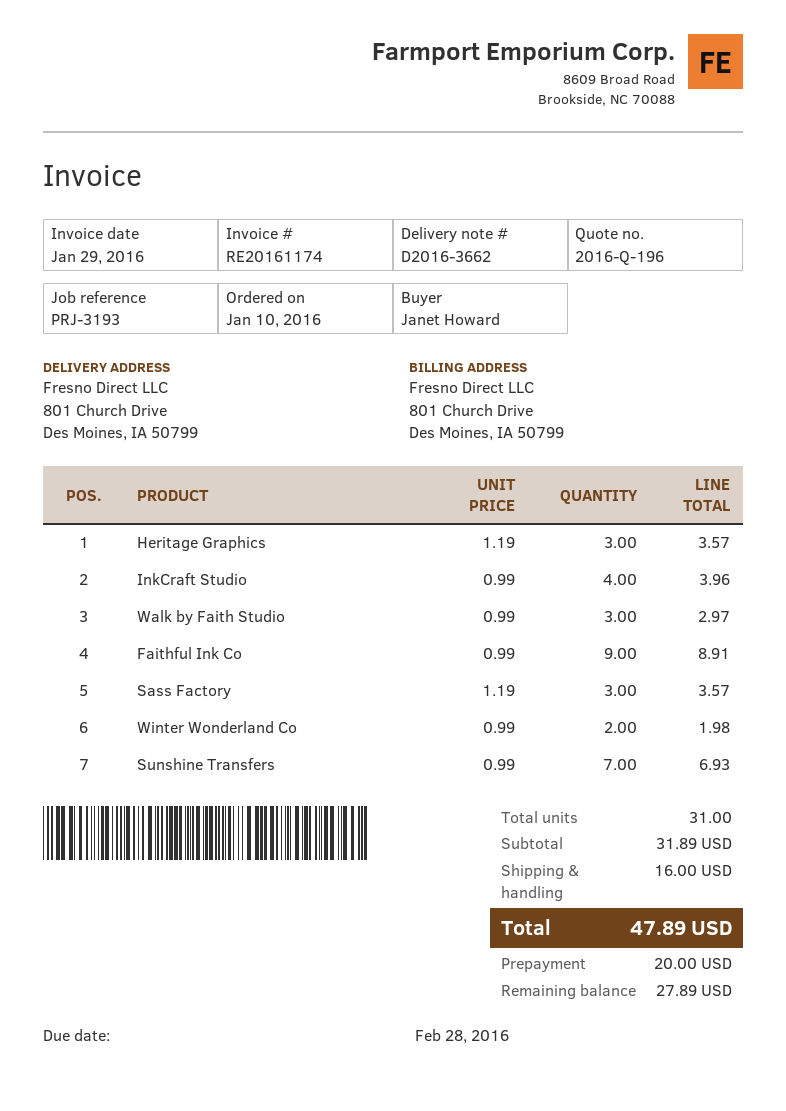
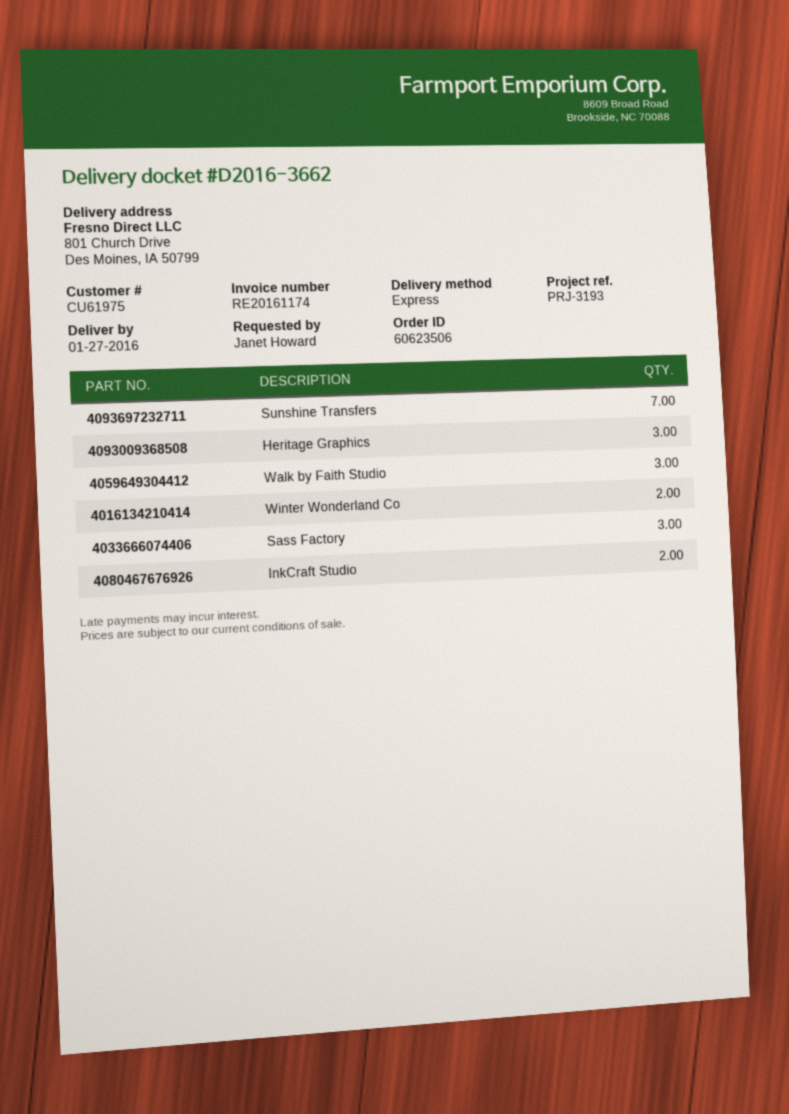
InkCraft Studio: 4 -> 2
Faithful Ink Co: 9 -> none

